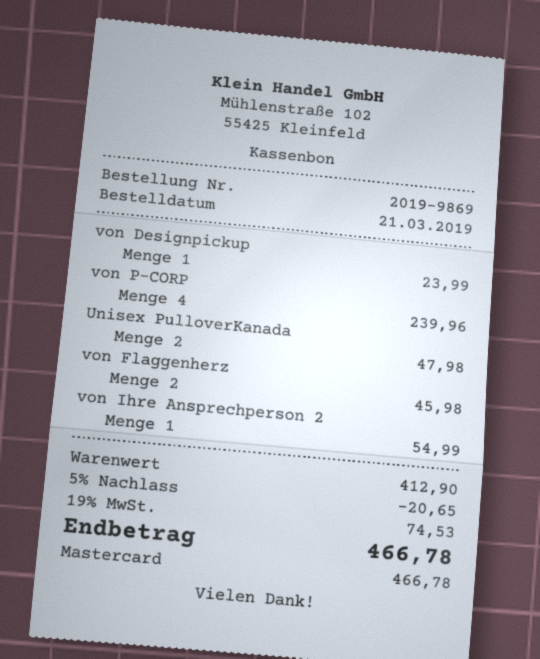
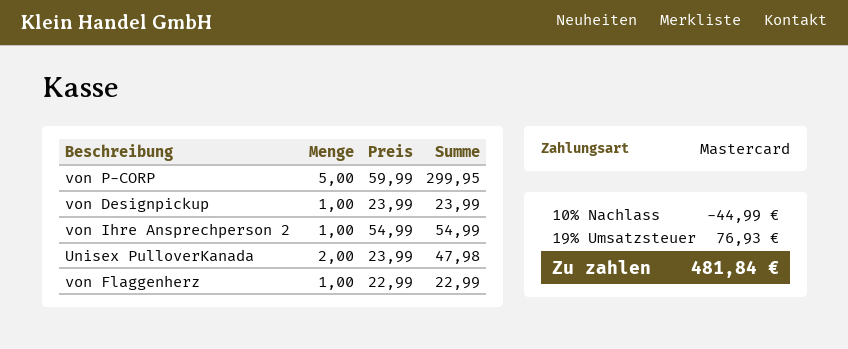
von P-CORP: 4 for 239.96 -> 5 for 299.95
von Flaggenherz: 2 for 45.98 -> 1 for 22.99
discount: 5% = 20.65 -> 10% = 44.99
tax: 19% = 74.53 -> 19% = 76.93
total: 466.78 -> 481.84

